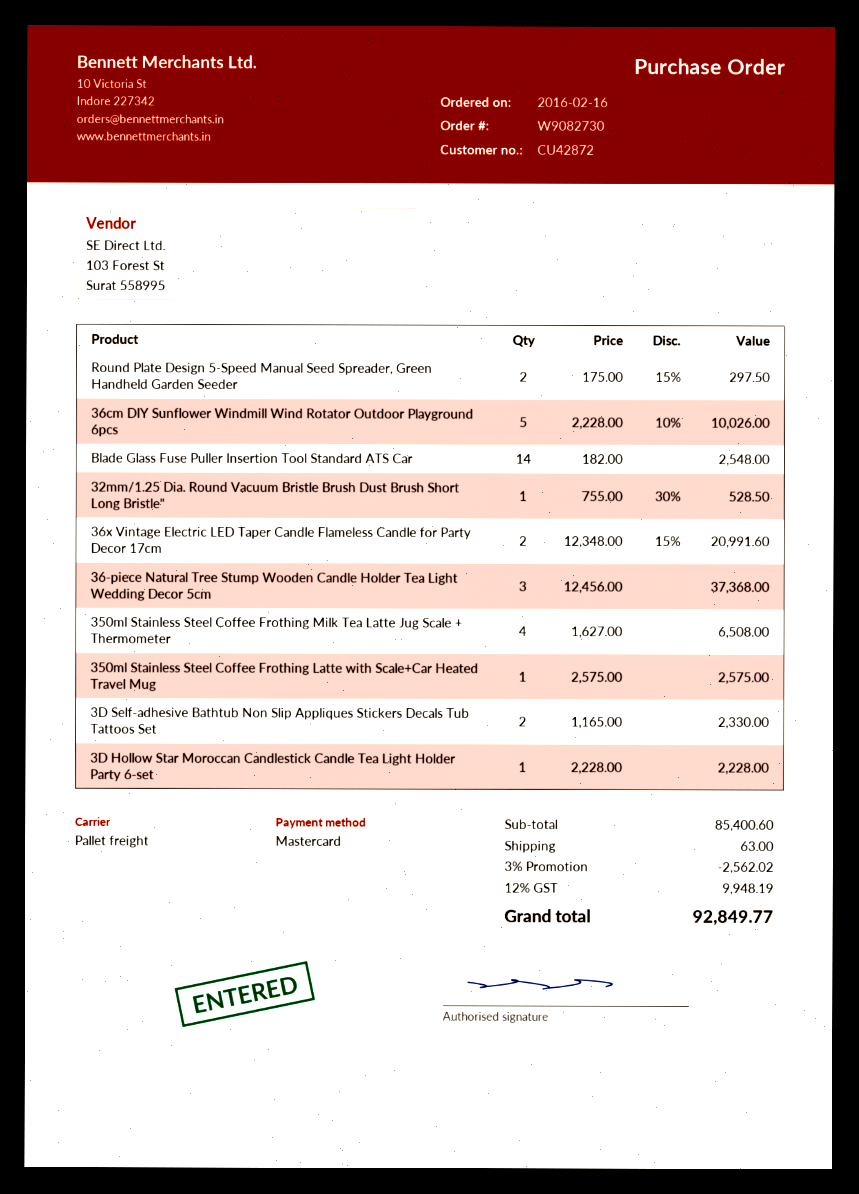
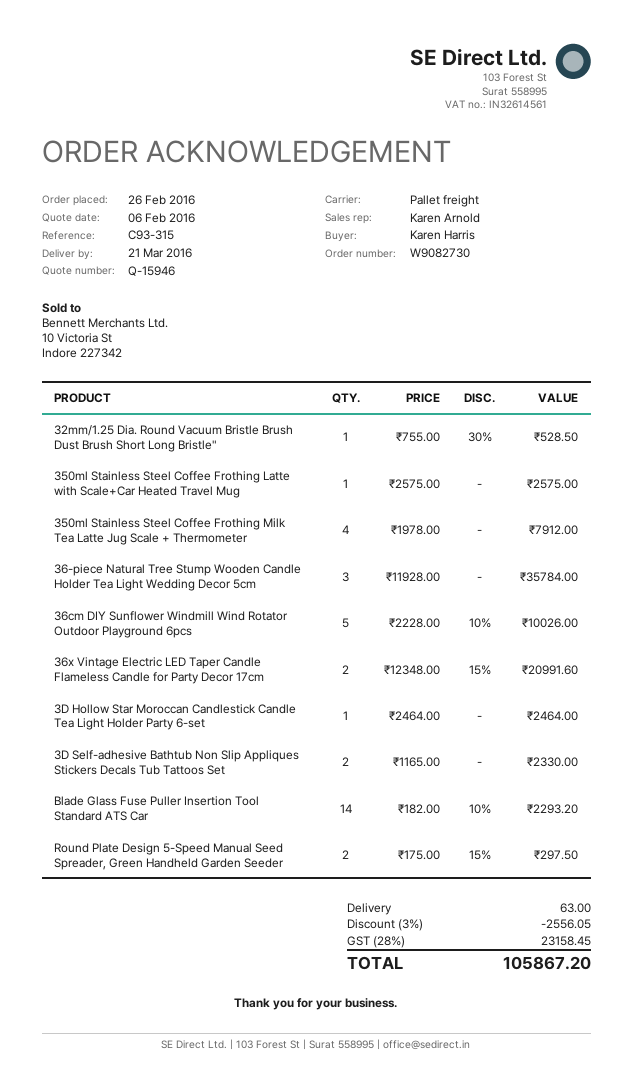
order date: 2016-02-16 -> 2016-02-26
Blade Glass Fuse Puller Insertion Tool Standard ATS Car: 14 x 182.00 = 2548.00 -> 14 x 182.00 - 10% = 2293.20
36-piece Natural Tree Stump Wooden Candle Holder Tea Light Wedding Decor 5cm: 3 x 12456.00 = 37368.00 -> 3 x 11928.00 = 35784.00
350ml Stainless Steel Coffee Frothing Milk Tea Latte Jug Scale + Thermometer: 4 x 1627.00 = 6508.00 -> 4 x 1978.00 = 7912.00
3D Hollow Star Moroccan Candlestick Candle Tea Light Holder Party 6-set: 1 x 2228.00 = 2228.00 -> 1 x 2464.00 = 2464.00
discount: 3% = 2562.02 -> 3% = 2556.05
tax: 12% = 9948.19 -> 28% = 23158.45
total: 92849.77 -> 105867.20

